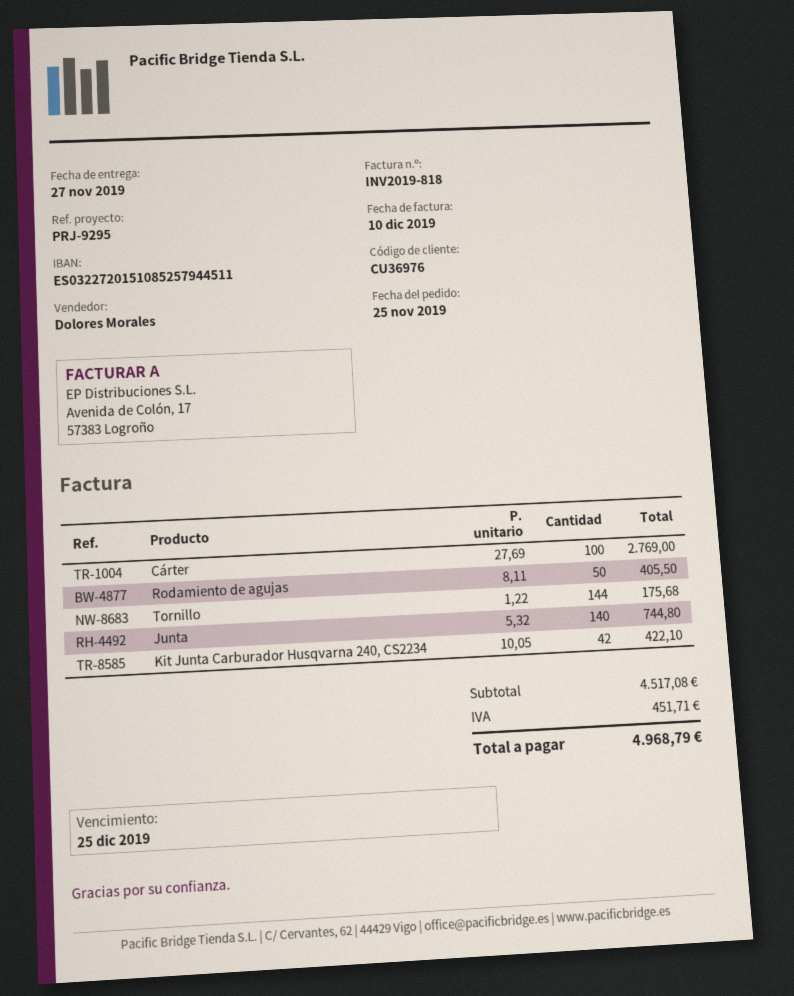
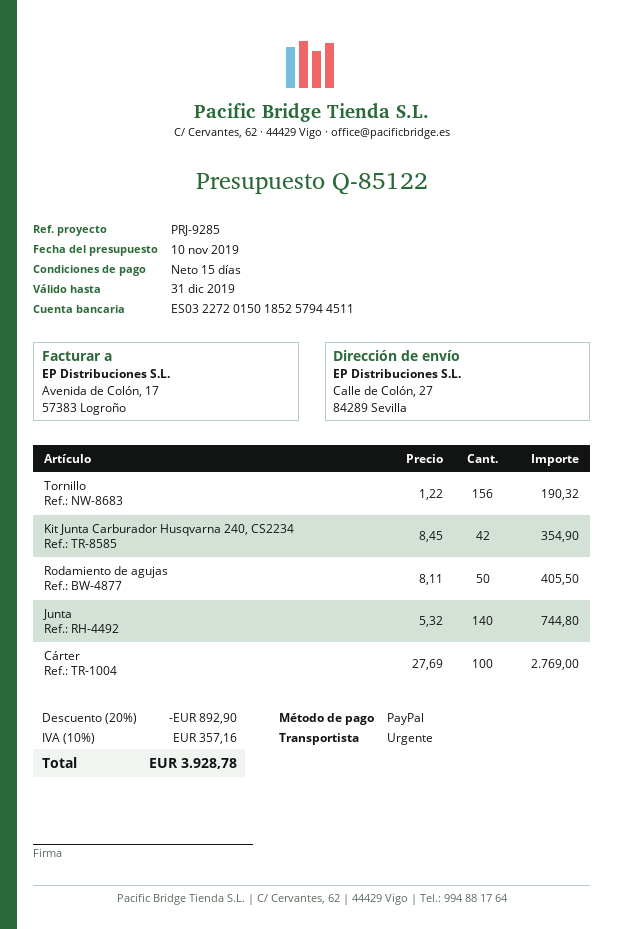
reference: PRJ-9295 -> PRJ-9285
bank account: ES0322720151085257944511 -> ES0322720150185257944511
Tornillo: 144 x 1.22 = 175.68 -> 156 x 1.22 = 190.32
Kit Junta Carburador Husqvarna 240, CS2234: 42 x 10.05 = 422.10 -> 42 x 8.45 = 354.90
discount: none -> 20% = 892.90
tax: 451.71 -> 357.16
total: 4968.79 -> 3928.78

